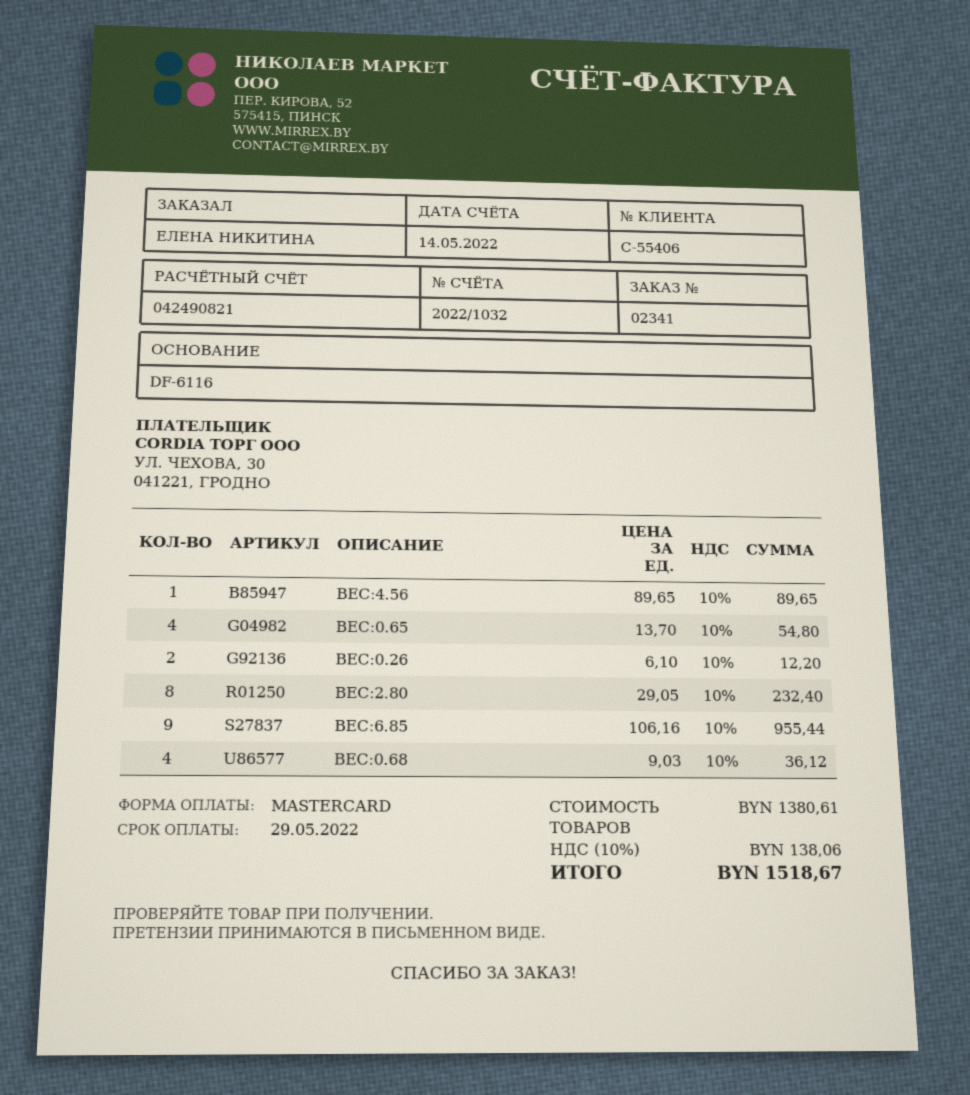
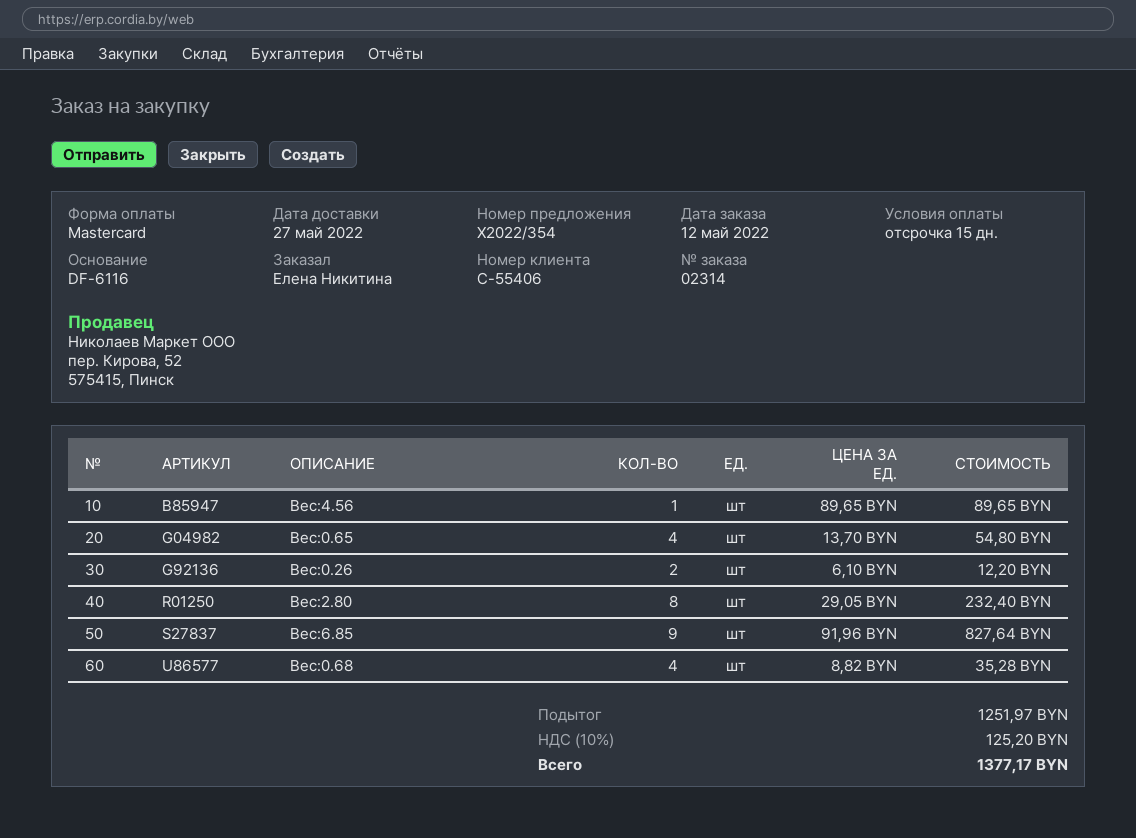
order number: 02341 -> 02314
ВЕС:6.85: 9 x 106.16 = 955.44 -> 9 x 91.96 = 827.64
ВЕС:0.68: 4 x 9.03 = 36.12 -> 4 x 8.82 = 35.28
subtotal: 1380.61 -> 1251.97
tax: 10% = 138.06 -> 10% = 125.20
total: 1518.67 -> 1377.17

